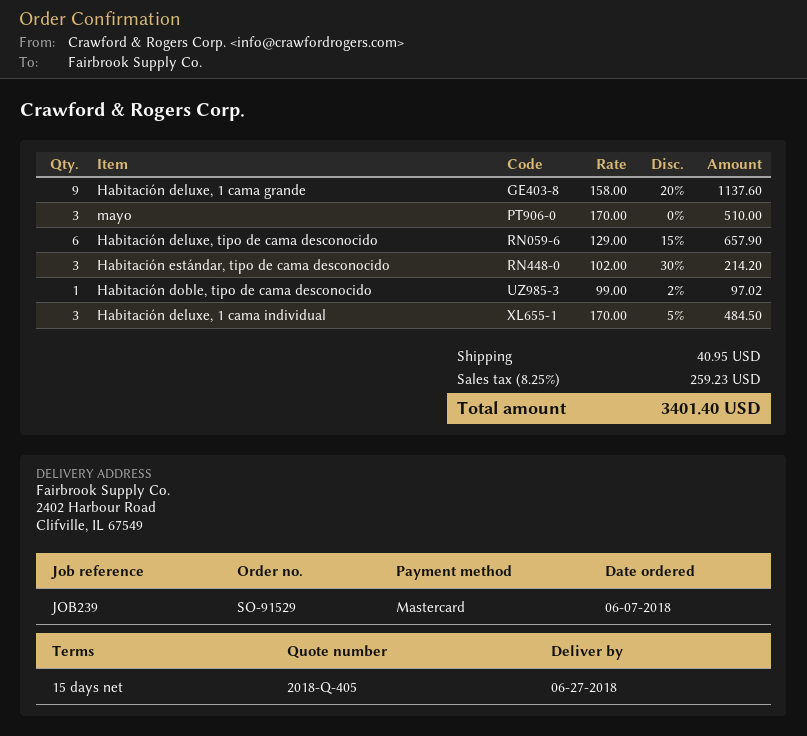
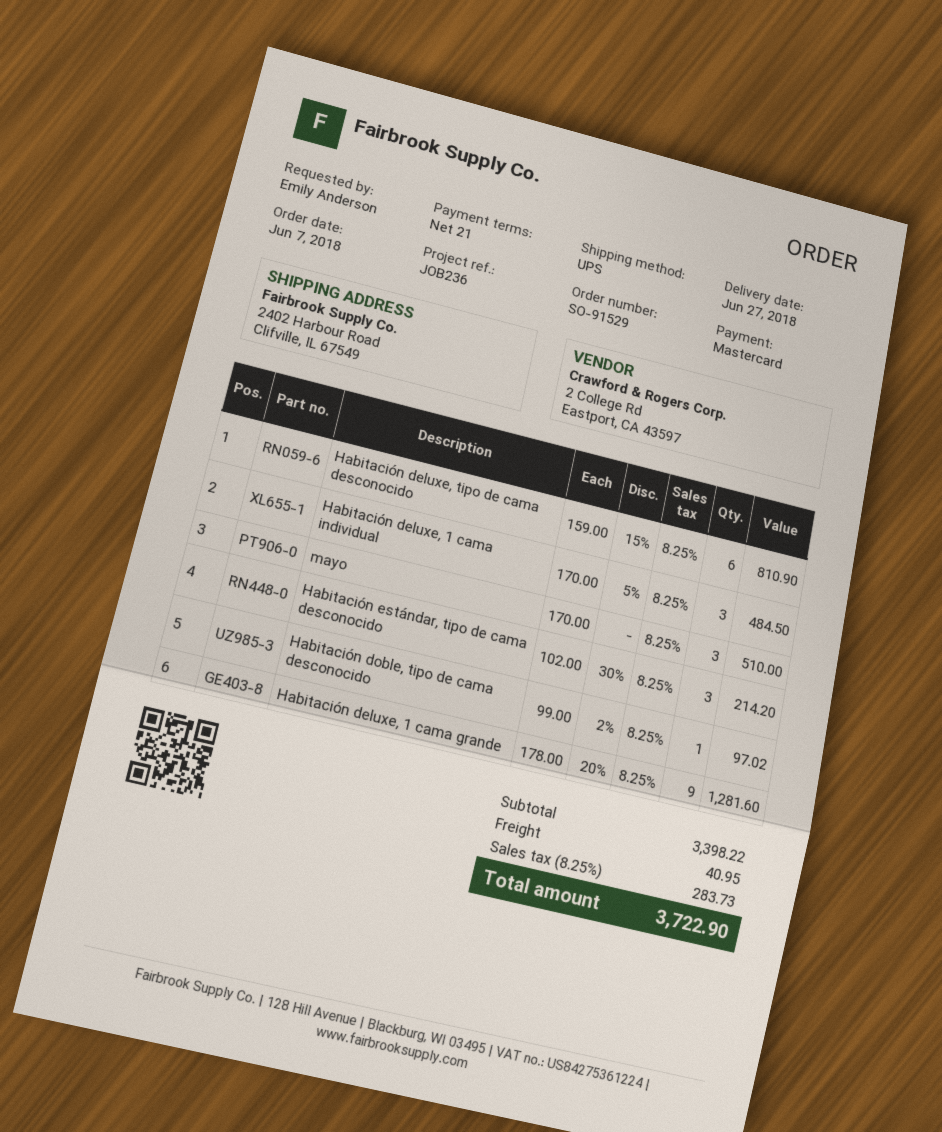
payment terms: 15 days -> 21 days
reference: JOB239 -> JOB236
Habitación deluxe, 1 cama grande: 9 x 158.00 - 20% = 1137.60 -> 9 x 178.00 - 20% = 1281.60
Habitación deluxe, tipo de cama desconocido: 6 x 129.00 - 15% = 657.90 -> 6 x 159.00 - 15% = 810.90
tax: 8.25% = 259.23 -> 8.25% = 283.73
total: 3401.40 -> 3722.90

